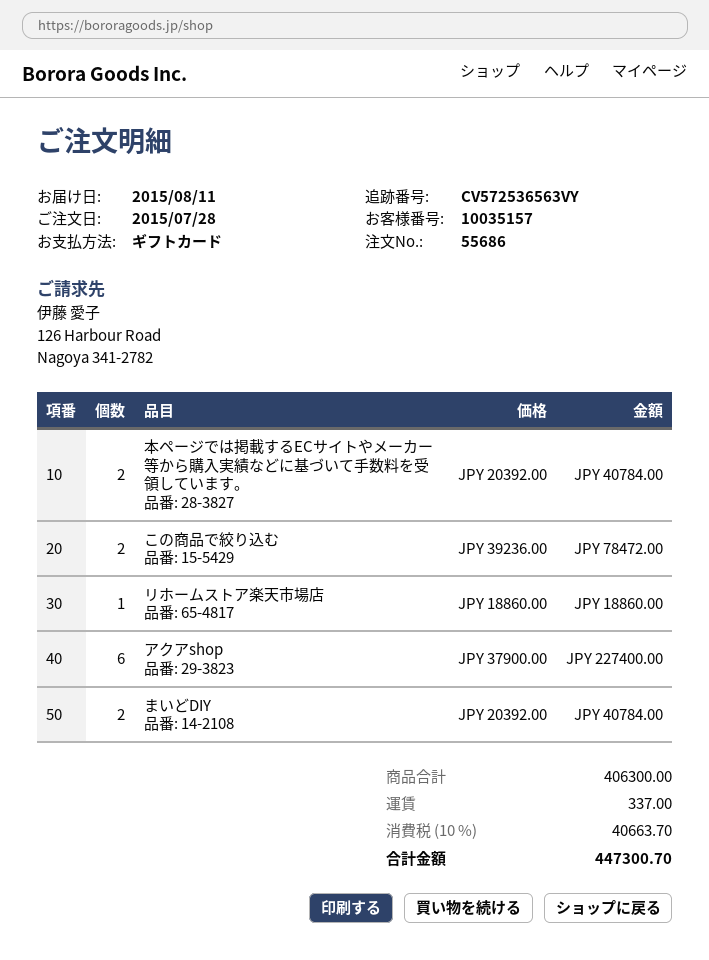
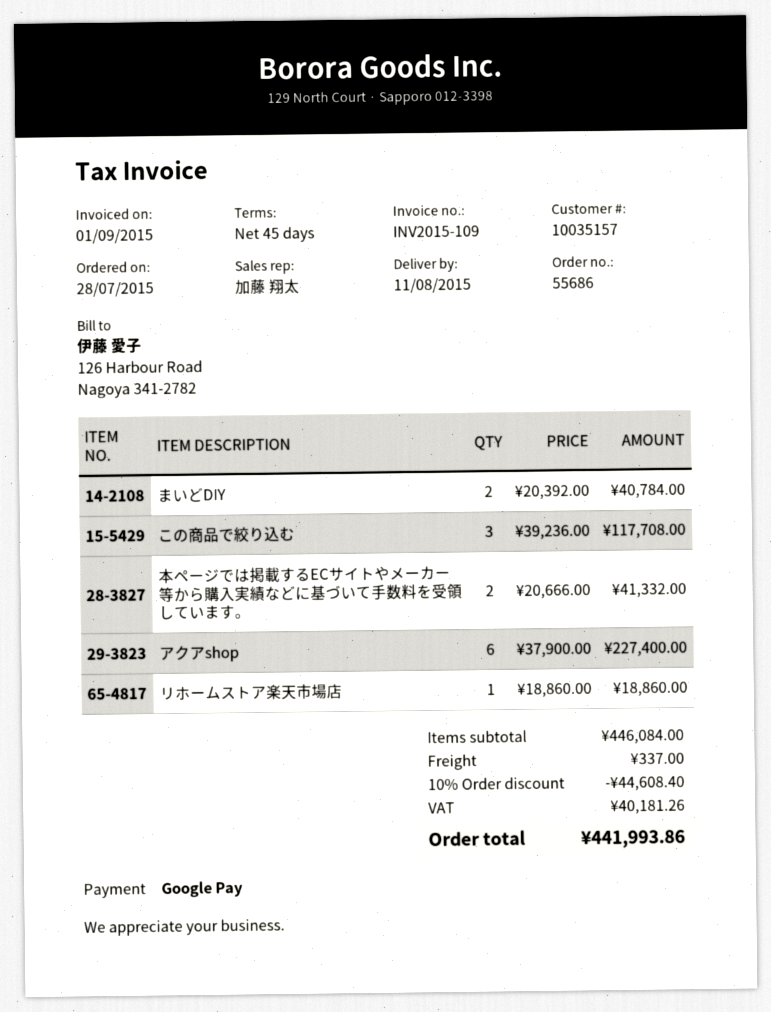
payment method: gift card -> Google Pay
本ページでは掲載するECサイトやメーカー等から購入実績などに基づいて手数料を受領しています。: 2 x 20392.00 = 40784.00 -> 2 x 20666.00 = 41332.00
この商品で絞り込む: 2 x 39236.00 = 78472.00 -> 3 x 39236.00 = 117708.00
subtotal: 406300.00 -> 446084.00
discount: none -> 10% = 44608.40
tax: 40663.70 -> 40181.26
total: 447300.70 -> 441993.86

